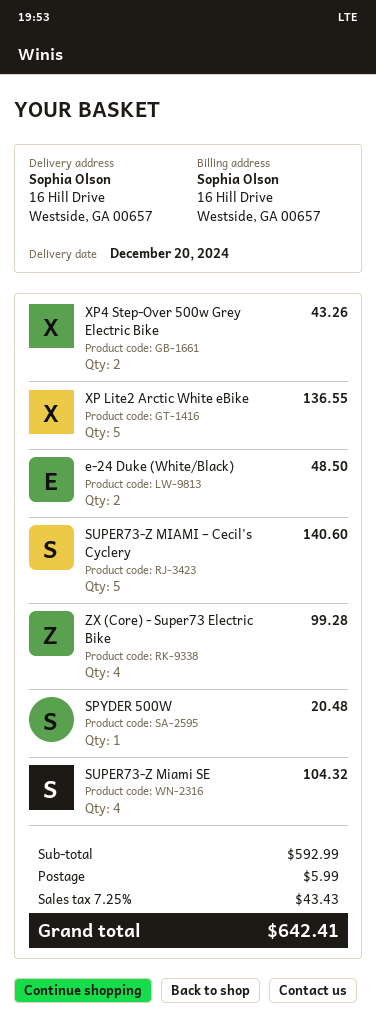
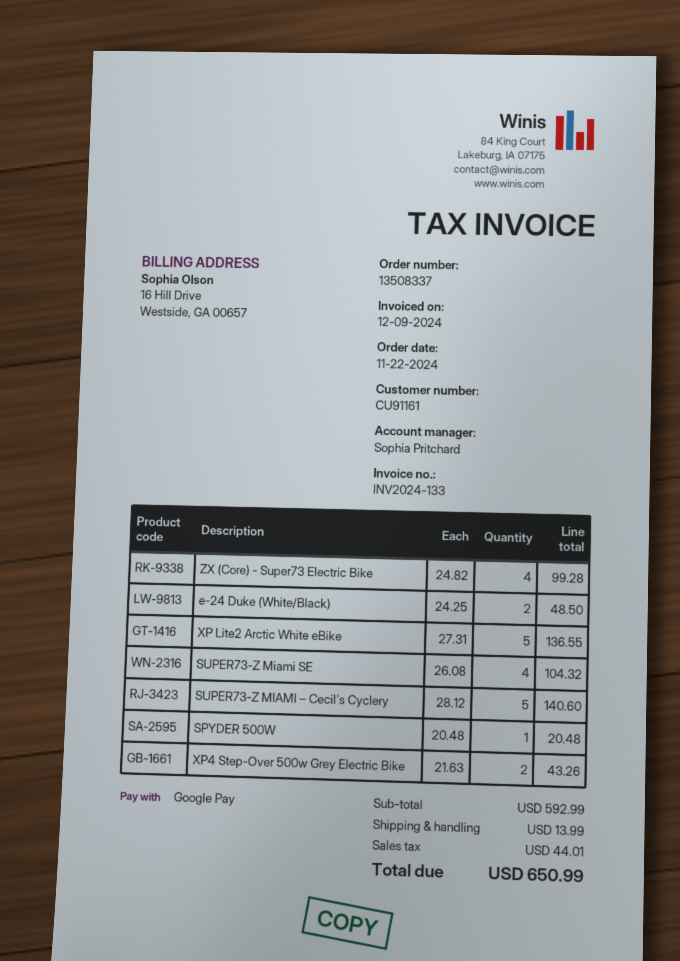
shipping: 5.99 -> 13.99
tax: 43.43 -> 44.01
total: 642.41 -> 650.99

